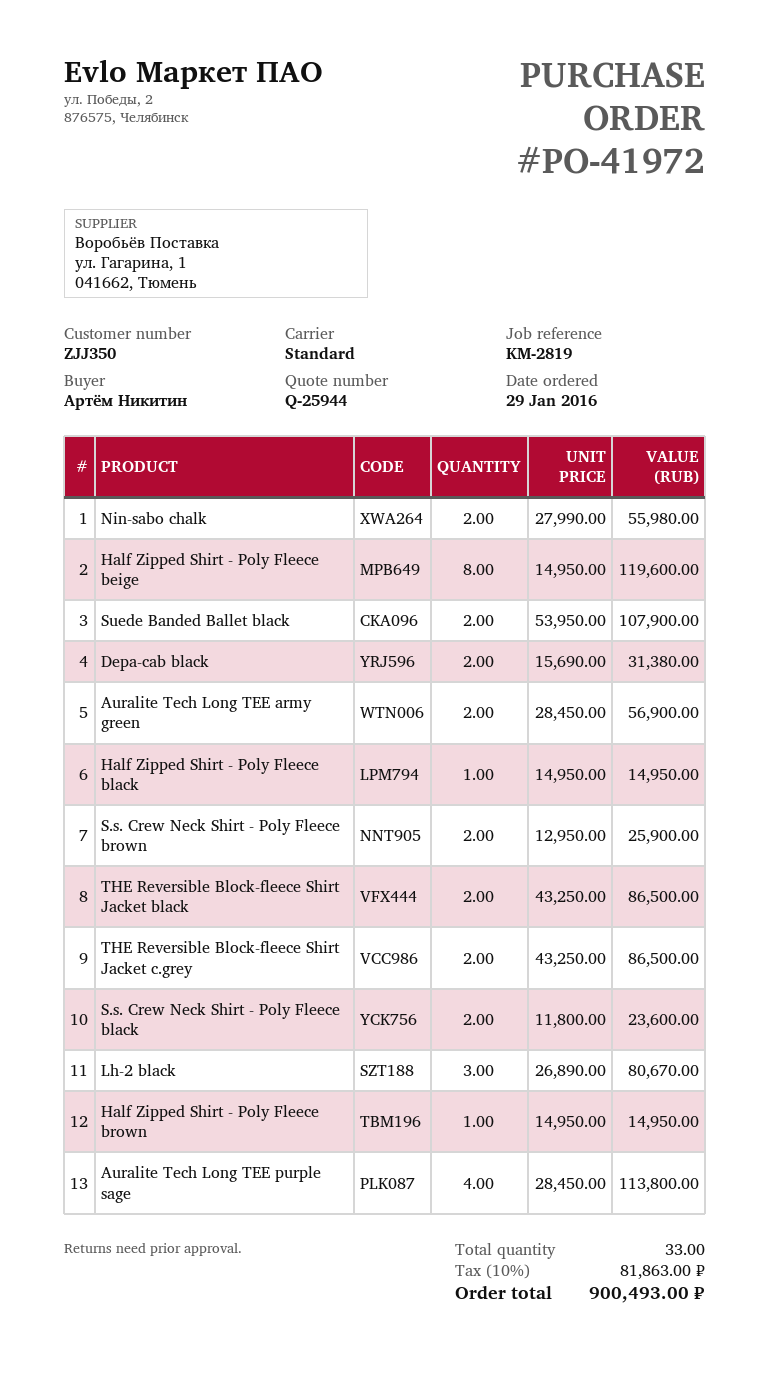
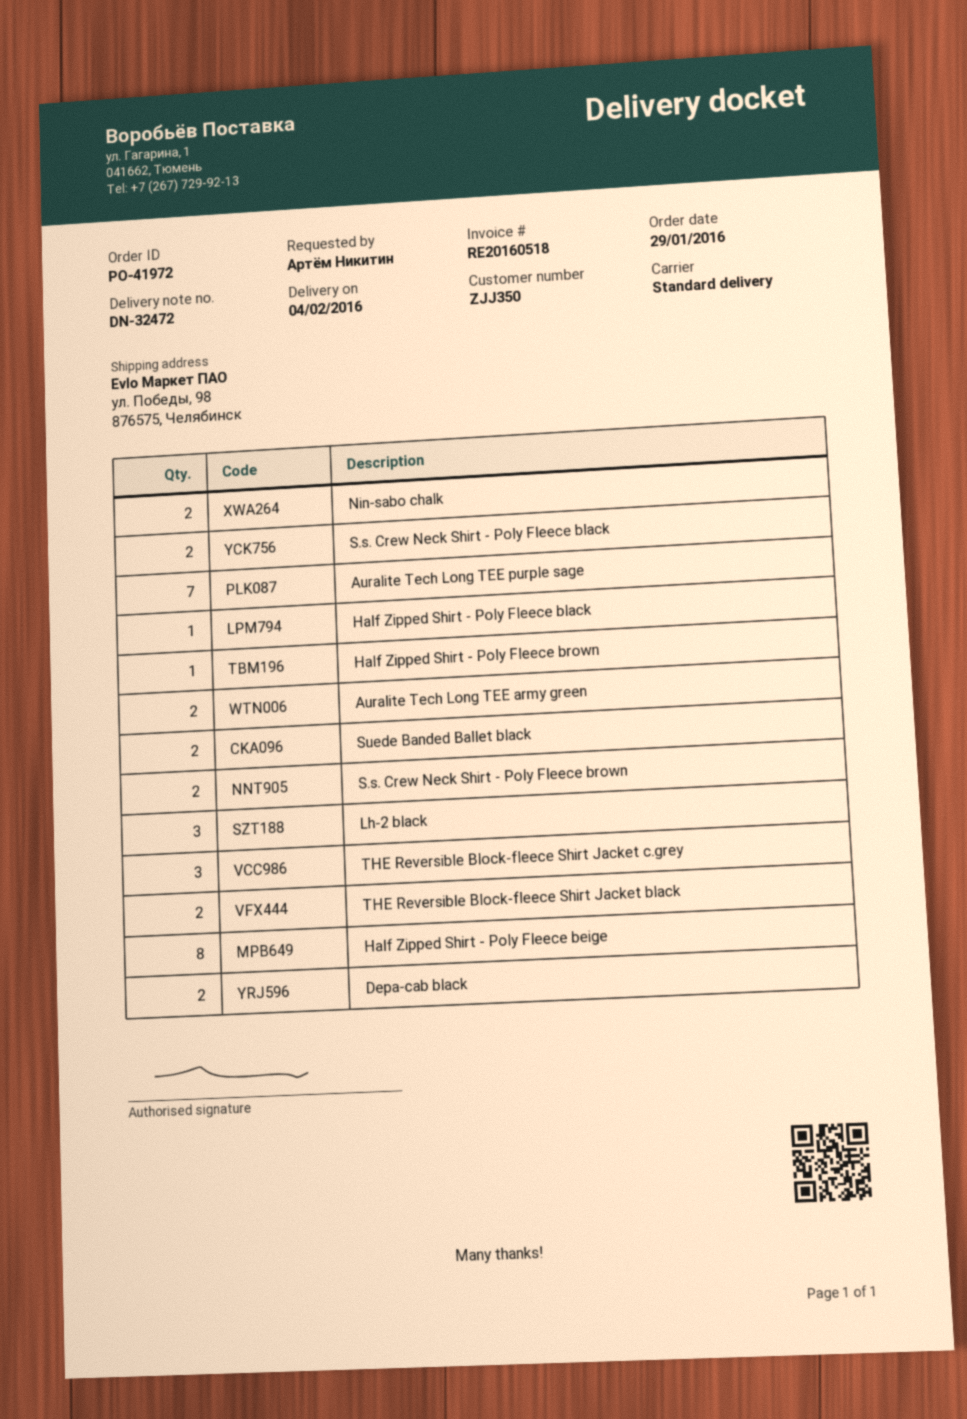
THE Reversible Block-fleece Shirt Jacket c.grey: 2 -> 3
Auralite Tech Long TEE purple sage: 4 -> 7

